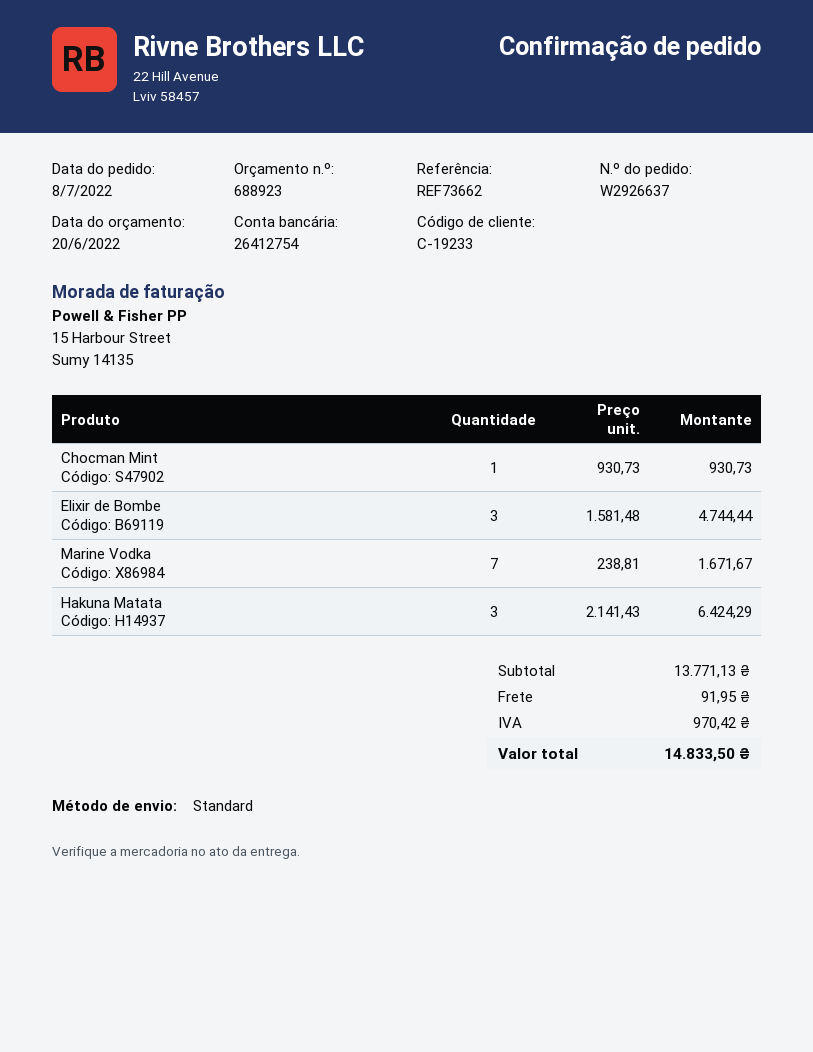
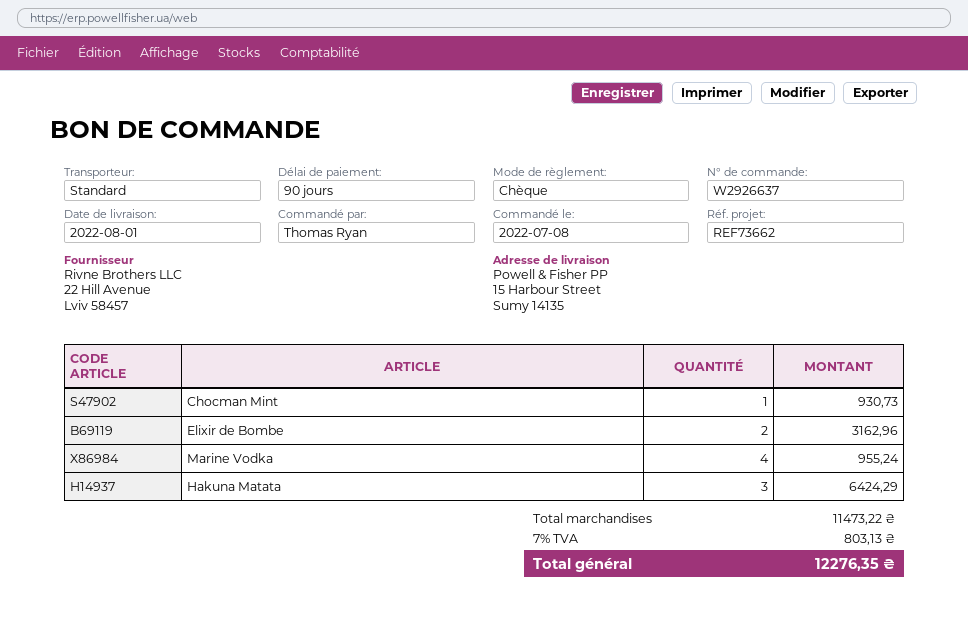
Elixir de Bombe: 3 for 4744.44 -> 2 for 3162.96
Marine Vodka: 7 for 1671.67 -> 4 for 955.24
subtotal: 13771.13 -> 11473.22
shipping: 91.95 -> none
tax: 970.42 -> 803.13
total: 14833.50 -> 12276.35

